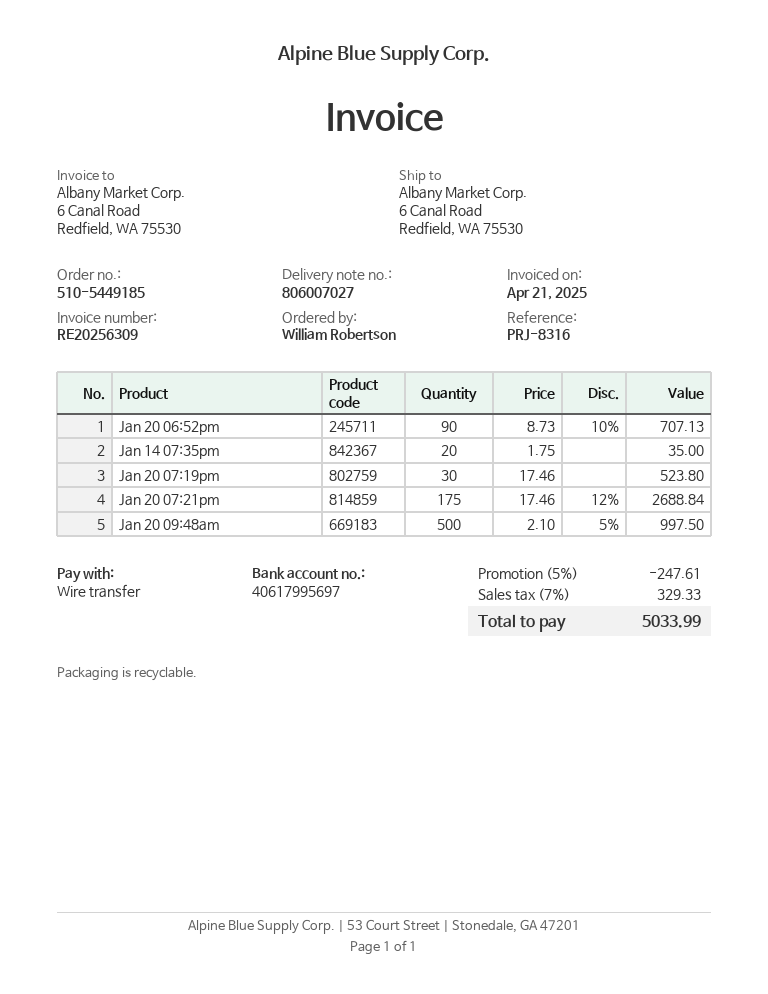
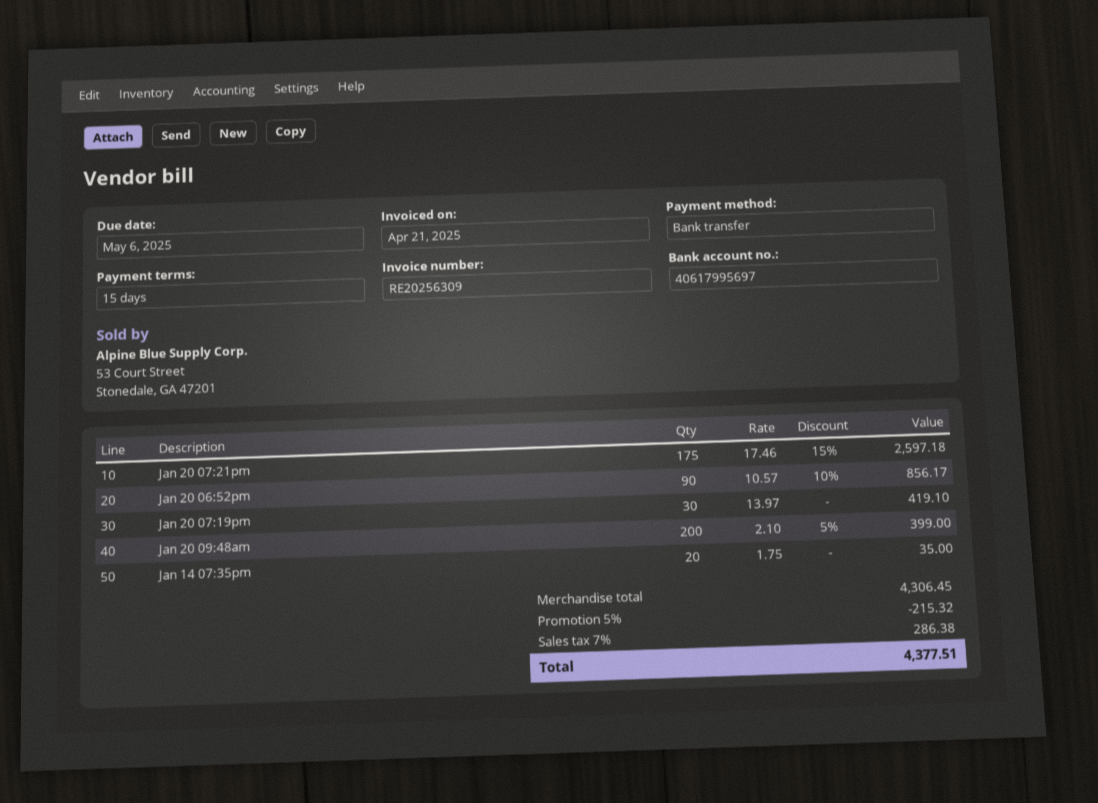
Jan 20 06:52pm: 90 x 8.73 - 10% = 707.13 -> 90 x 10.57 - 10% = 856.17
Jan 20 07:19pm: 30 x 17.46 = 523.80 -> 30 x 13.97 = 419.10
Jan 20 07:21pm: 175 x 17.46 - 12% = 2688.84 -> 175 x 17.46 - 15% = 2597.18
Jan 20 09:48am: 500 x 2.10 - 5% = 997.50 -> 200 x 2.10 - 5% = 399.00
discount: 5% = 247.61 -> 5% = 215.32
tax: 7% = 329.33 -> 7% = 286.38
total: 5033.99 -> 4377.51

